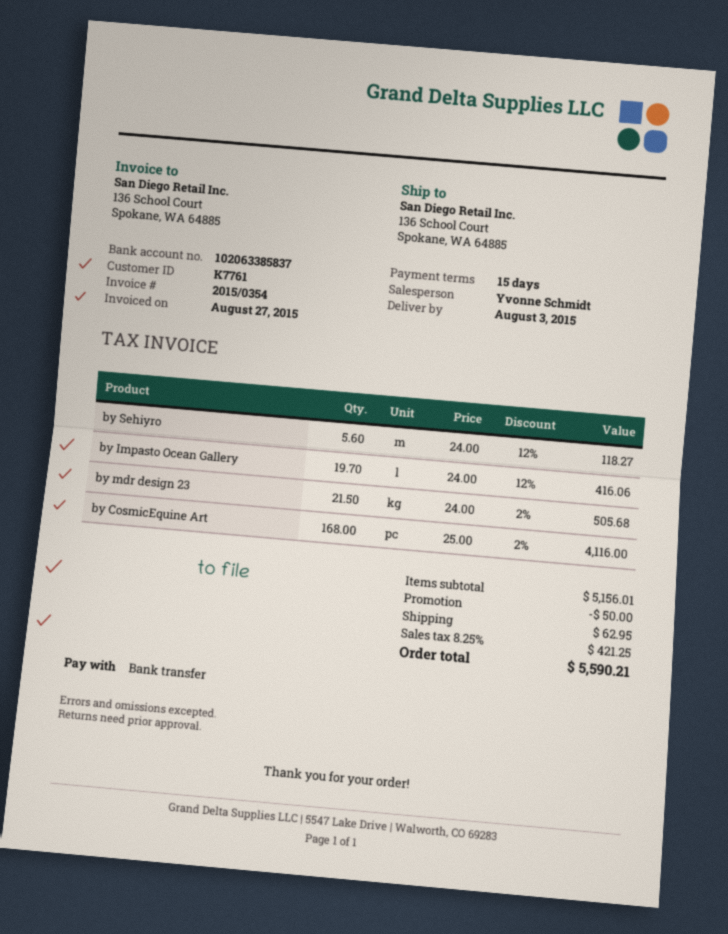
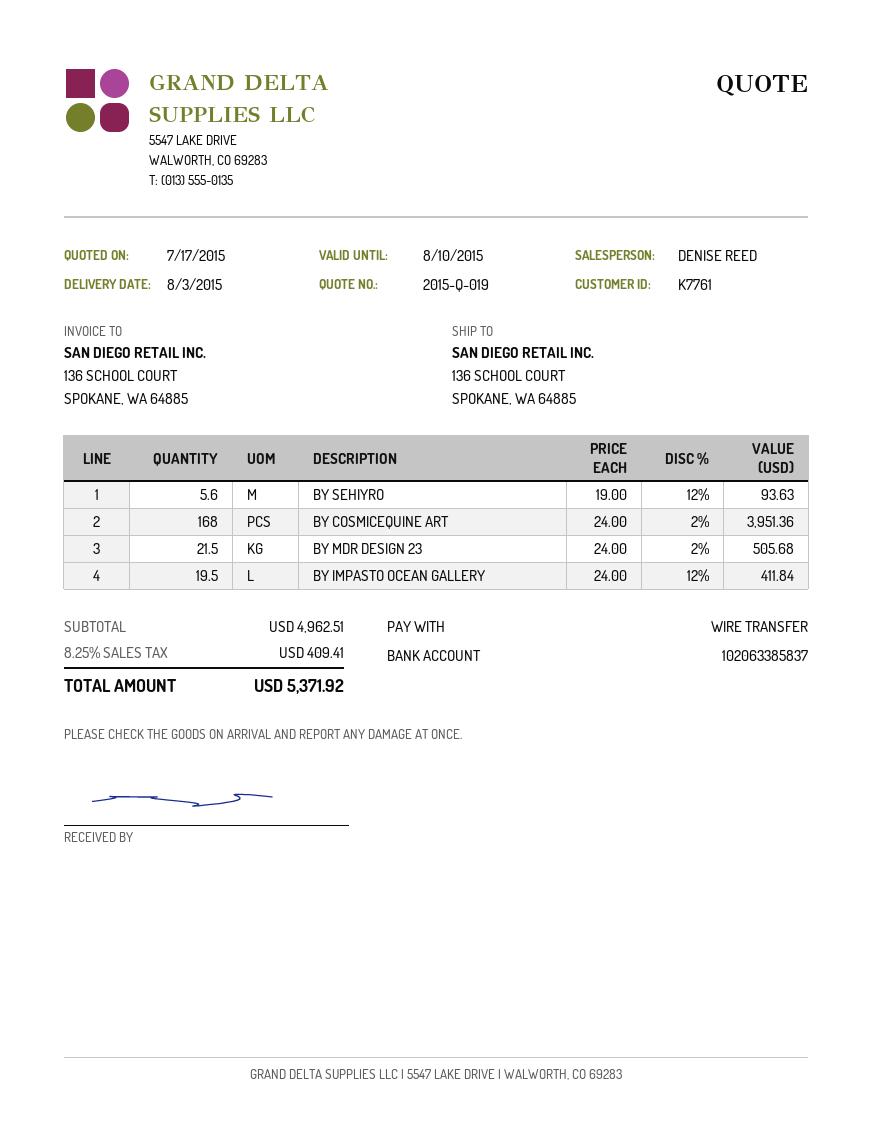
sales rep: Yvonne Schmidt -> DENISE REED
by Sehiyro: 5.6 x 24.00 - 12% = 118.27 -> 5.6 x 19.00 - 12% = 93.63
by Impasto Ocean Gallery: 19.7 x 24.00 - 12% = 416.06 -> 19.5 x 24.00 - 12% = 411.84
by CosmicEquine Art: 168 x 25.00 - 2% = 4116.00 -> 168 x 24.00 - 2% = 3951.36
subtotal: 5156.01 -> 4962.51
discount: 50.00 -> none
shipping: 62.95 -> none
tax: 8.25% = 421.25 -> 8.25% = 409.41
total: 5590.21 -> 5371.92

